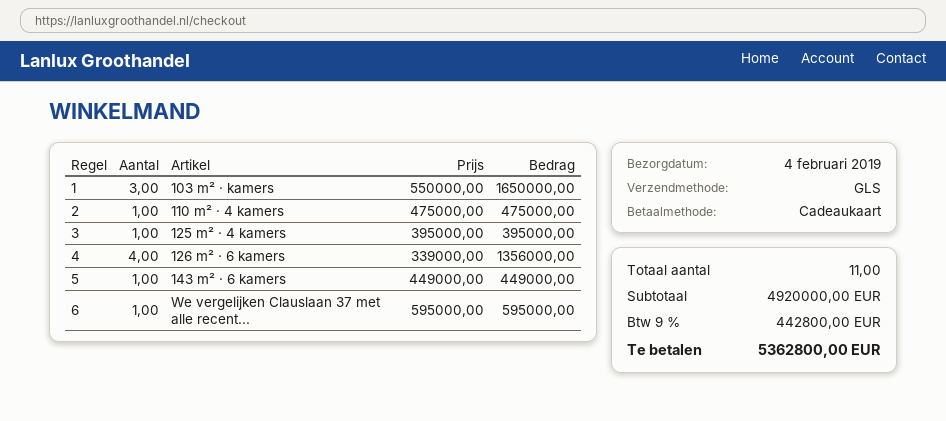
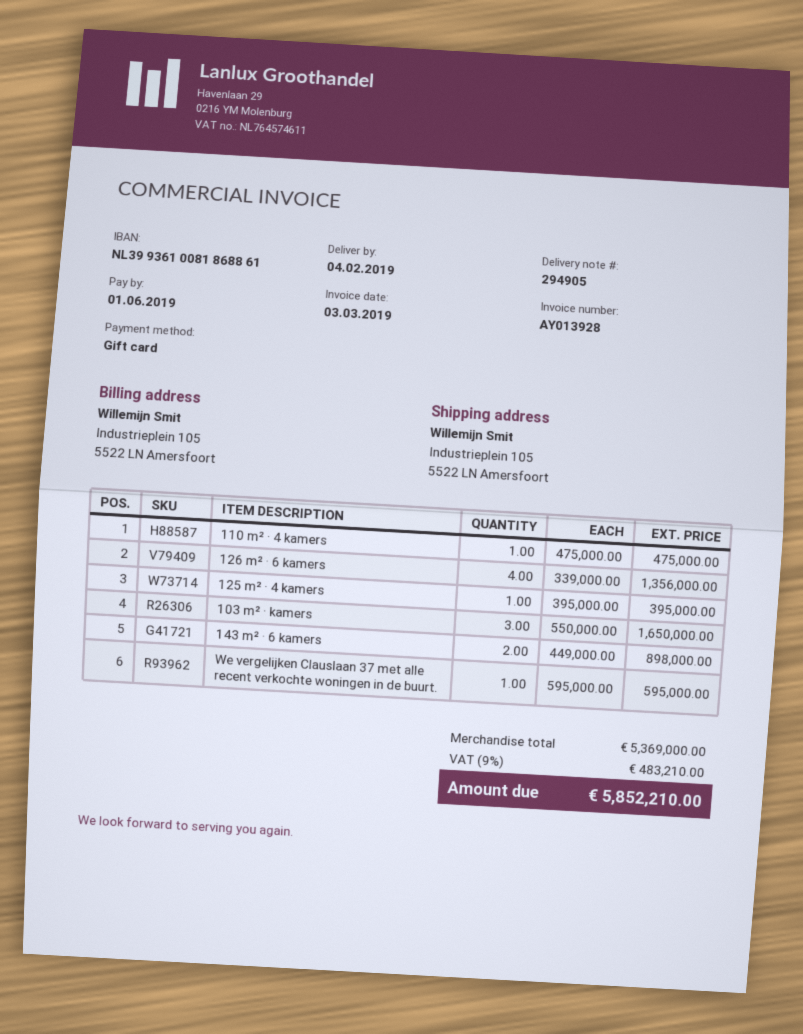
143 m² · 6 kamers: 1 x 449000.00 = 449000.00 -> 2 x 449000.00 = 898000.00
subtotal: 4920000.00 -> 5369000.00
tax: 9% = 442800.00 -> 9% = 483210.00
total: 5362800.00 -> 5852210.00

